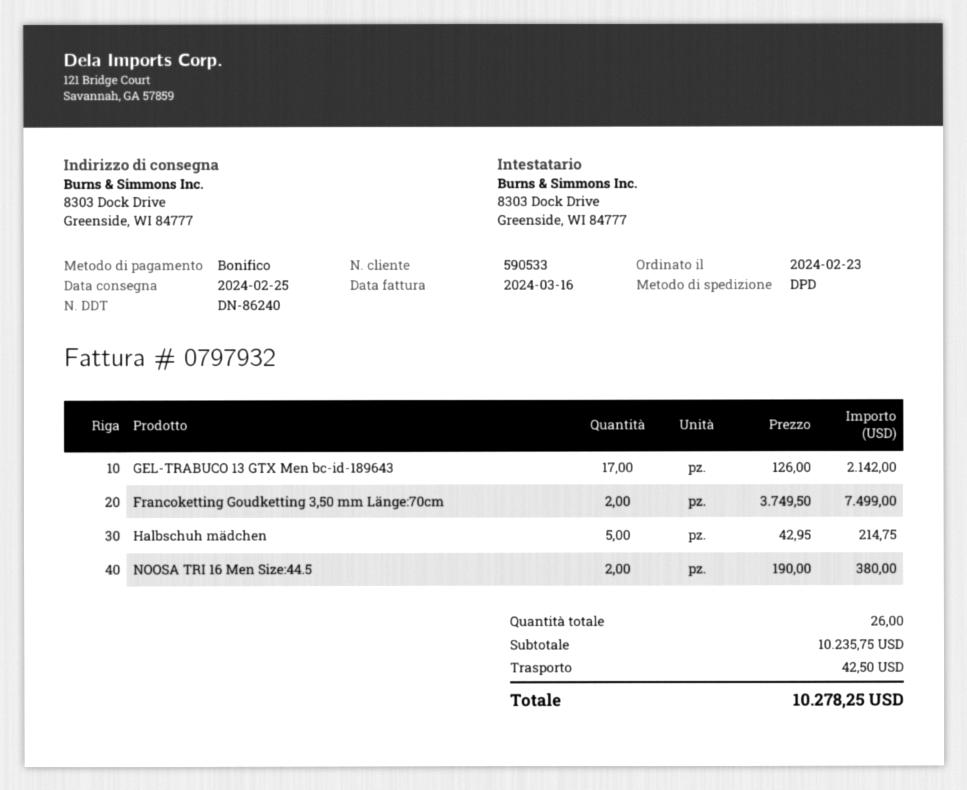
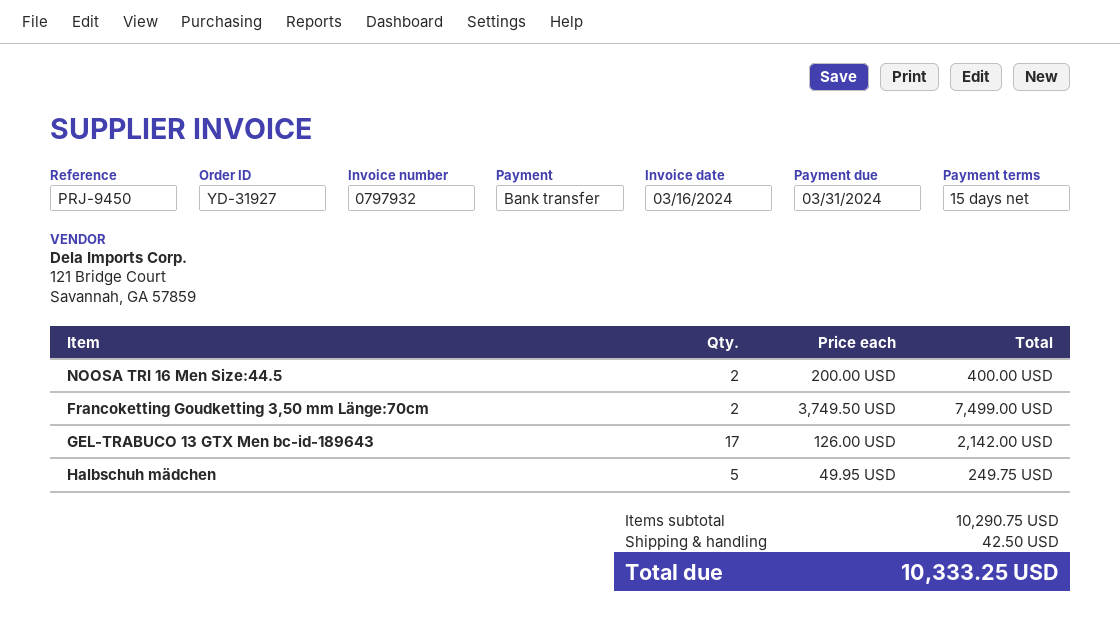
Halbschuh mädchen: 5 x 42.95 = 214.75 -> 5 x 49.95 = 249.75
NOOSA TRI 16 Men Size:44.5: 2 x 190.00 = 380.00 -> 2 x 200.00 = 400.00
subtotal: 10235.75 -> 10290.75
total: 10278.25 -> 10333.25

